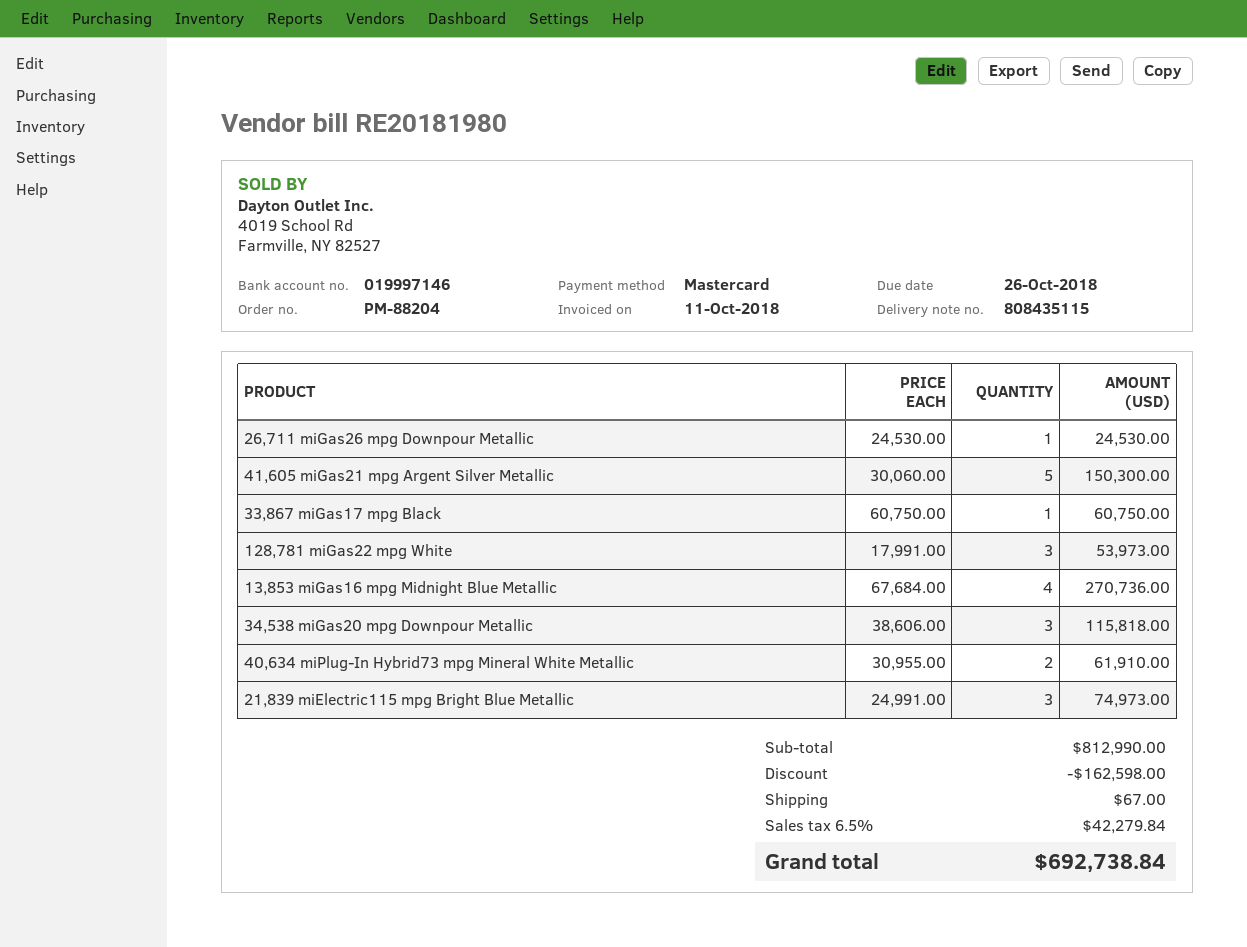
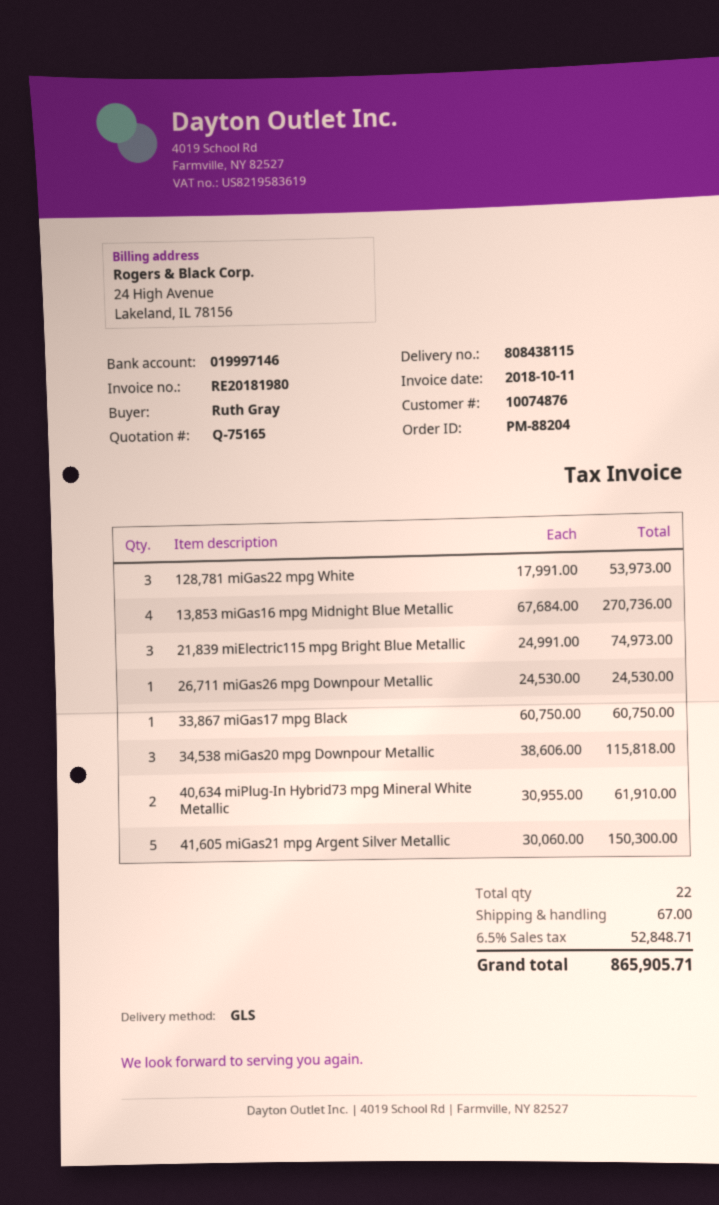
delivery note number: 808435115 -> 808438115
discount: 162598.00 -> none
tax: 6.5% = 42279.84 -> 6.5% = 52848.71
total: 692738.84 -> 865905.71

